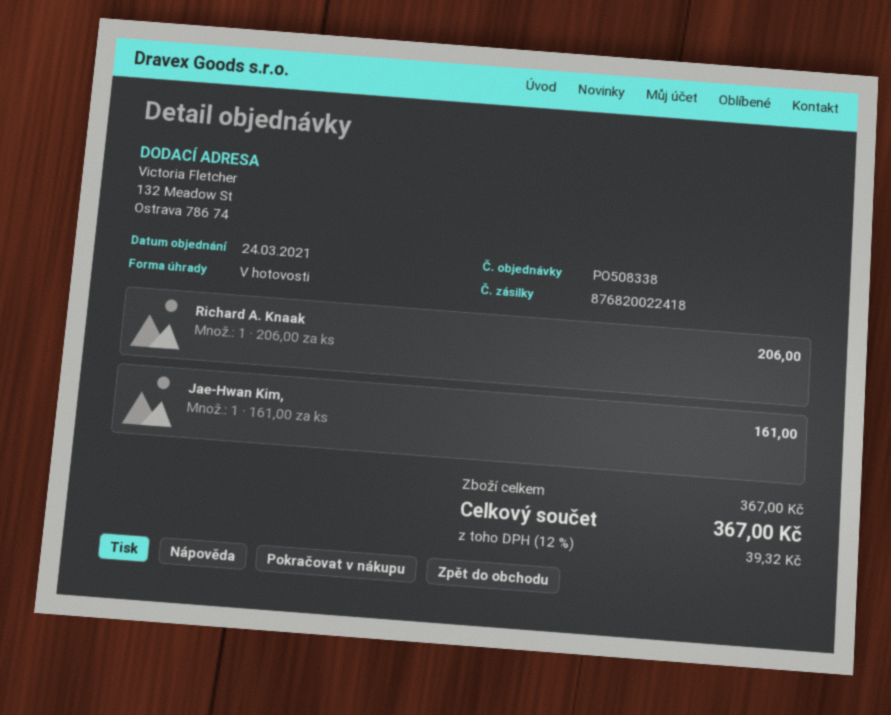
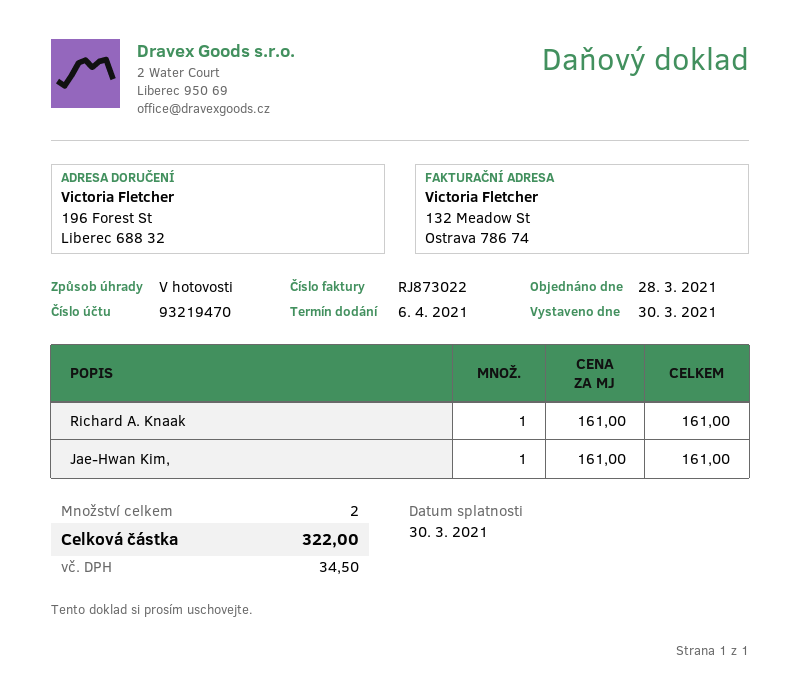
order date: 2021-03-24 -> 2021-03-28
ship to: 132 Meadow St, Ostrava 786 74 -> 196 Forest St, Liberec 688 32
Richard A. Knaak: 1 x 206.00 = 206.00 -> 1 x 161.00 = 161.00
tax: 39.32 -> 34.50
total: 367.00 -> 322.00

